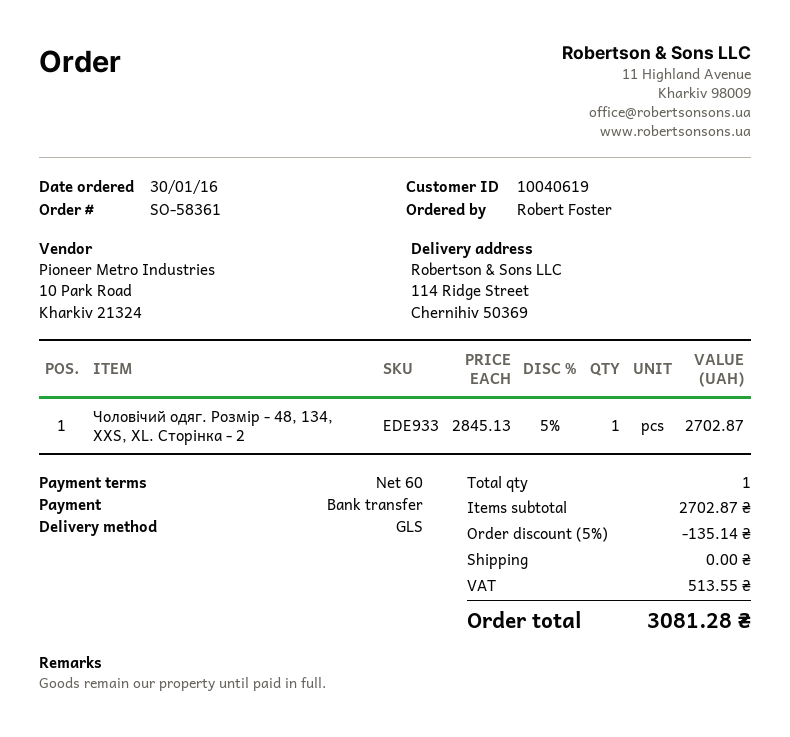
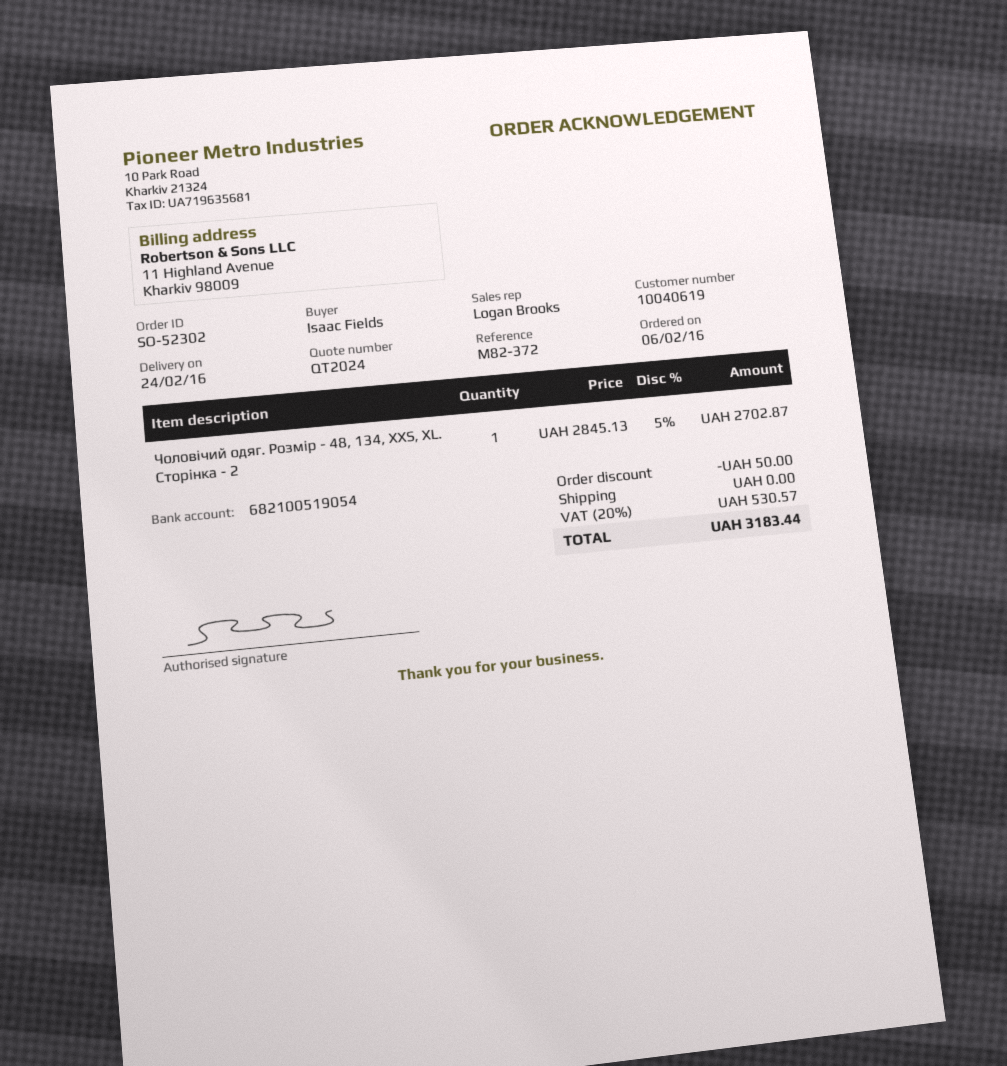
order number: SO-58361 -> SO-52302
order date: 2016-01-30 -> 2016-02-06
ordered by: Robert Foster -> Isaac Fields
discount: 135.14 -> 50.00
tax: 513.55 -> 530.57
total: 3081.28 -> 3183.44

